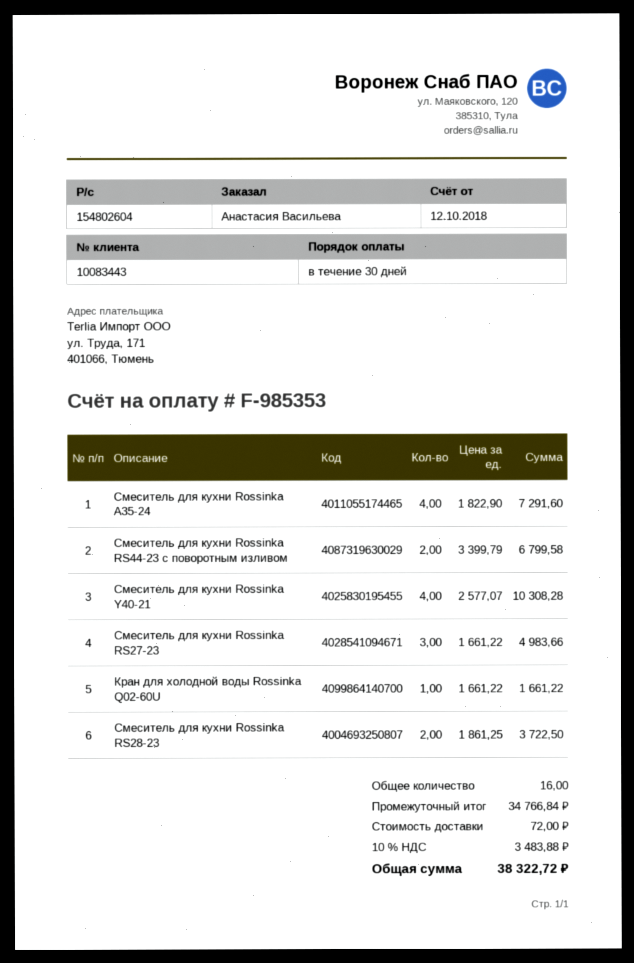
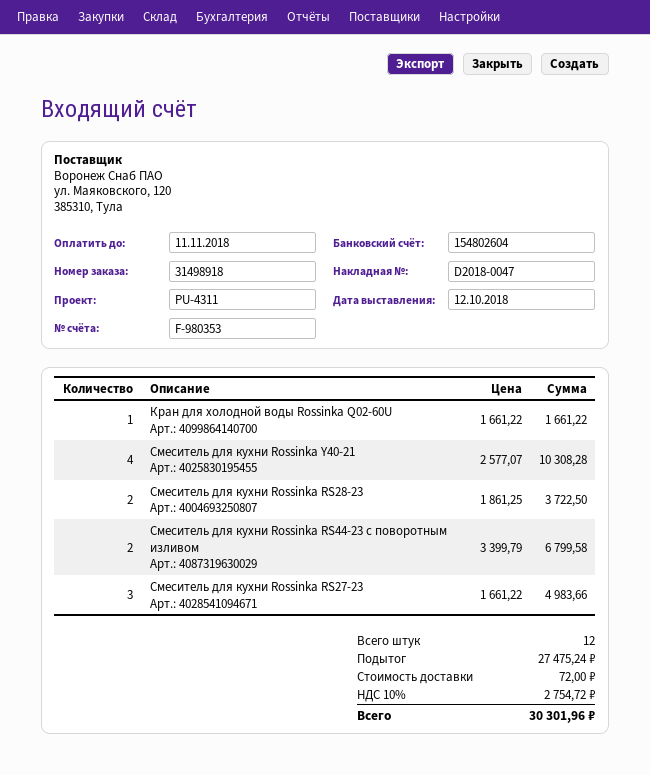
invoice number: F-985353 -> F-980353
Смеситель для кухни Rossinka A35-24: 4 x 1822.90 = 7291.60 -> none
total quantity: 16 -> 12
subtotal: 34766.84 -> 27475.24
tax: 10% = 3483.88 -> 10% = 2754.72
total: 38322.72 -> 30301.96

